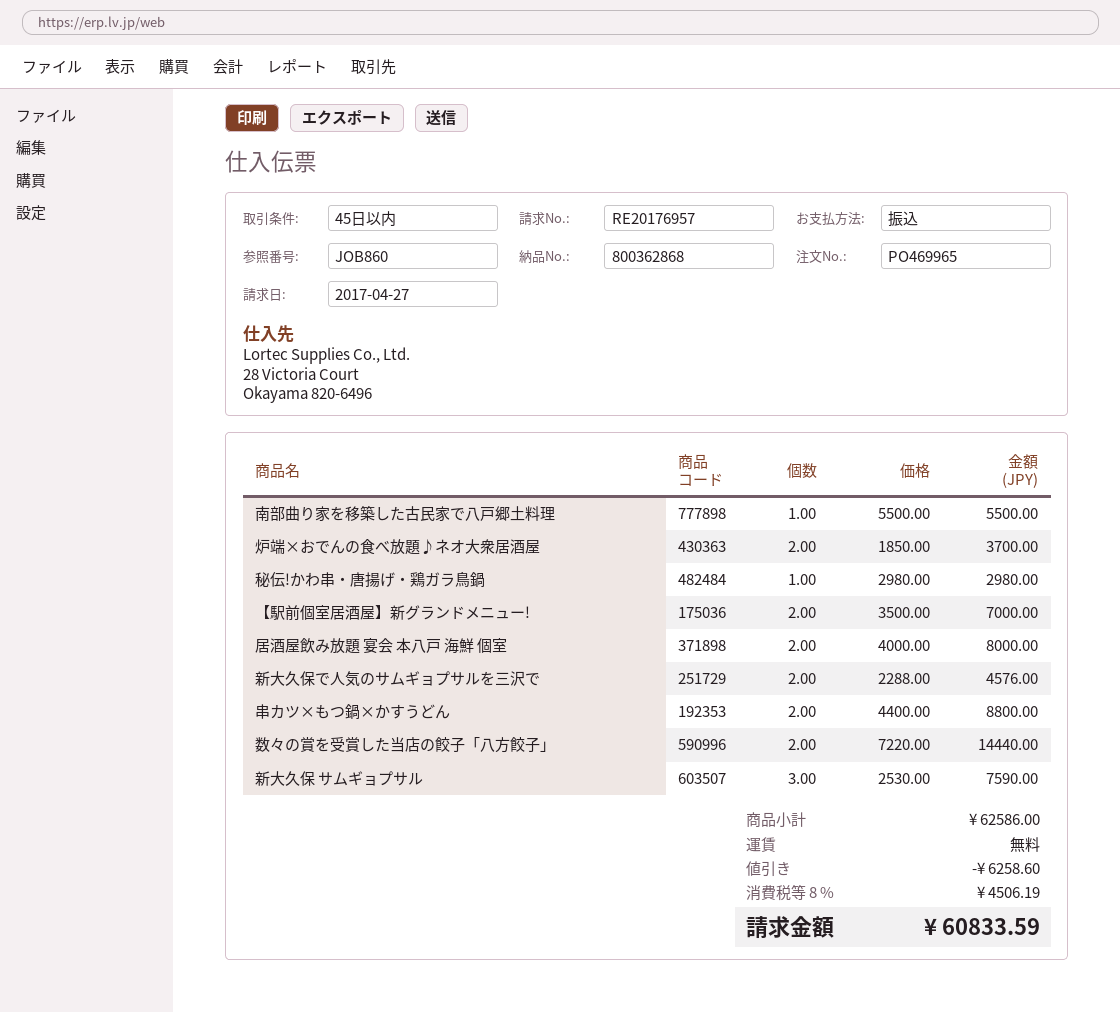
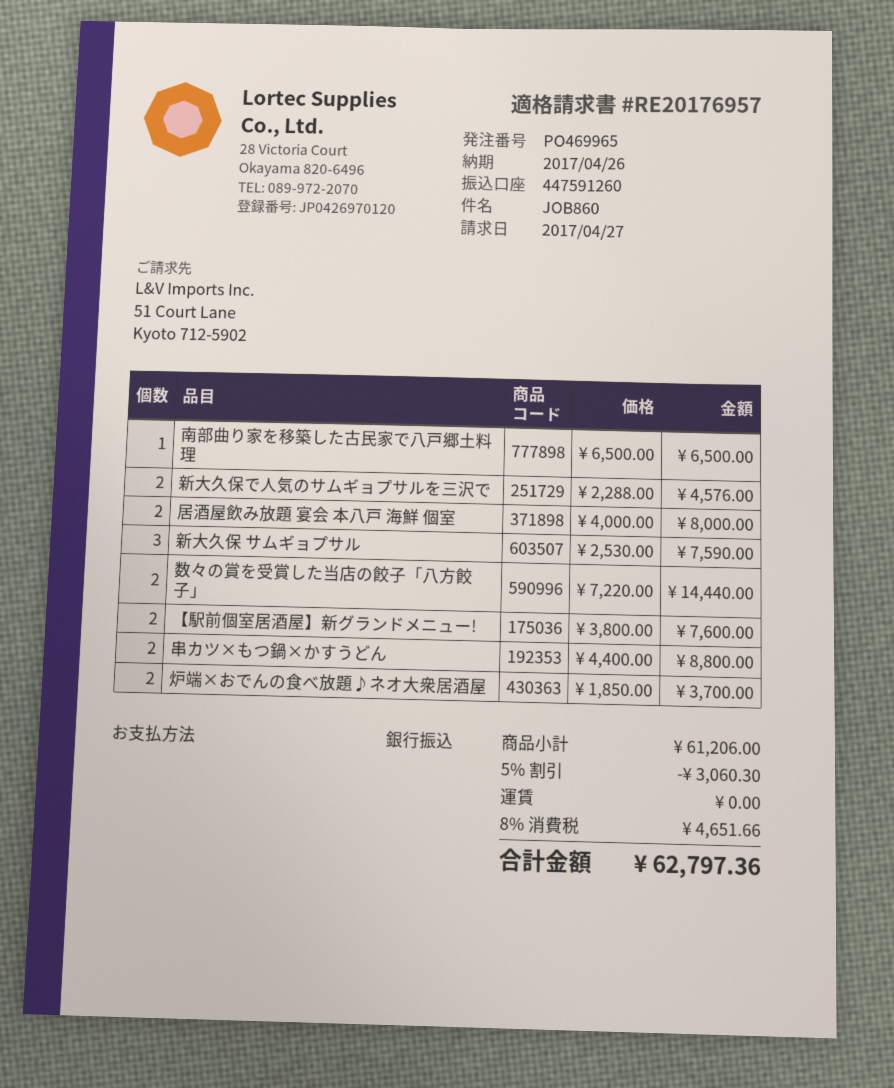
南部曲り家を移築した古民家で八戸郷土料理: 1 x 5500.00 = 5500.00 -> 1 x 6500.00 = 6500.00
秘伝!かわ串・唐揚げ・鶏ガラ鳥鍋: 1 x 2980.00 = 2980.00 -> none
【駅前個室居酒屋】新グランドメニュー!: 2 x 3500.00 = 7000.00 -> 2 x 3800.00 = 7600.00
subtotal: 62586.00 -> 61206.00
discount: 6258.60 -> 3060.30
tax: 8% = 4506.19 -> 8% = 4651.66
total: 60833.59 -> 62797.36

